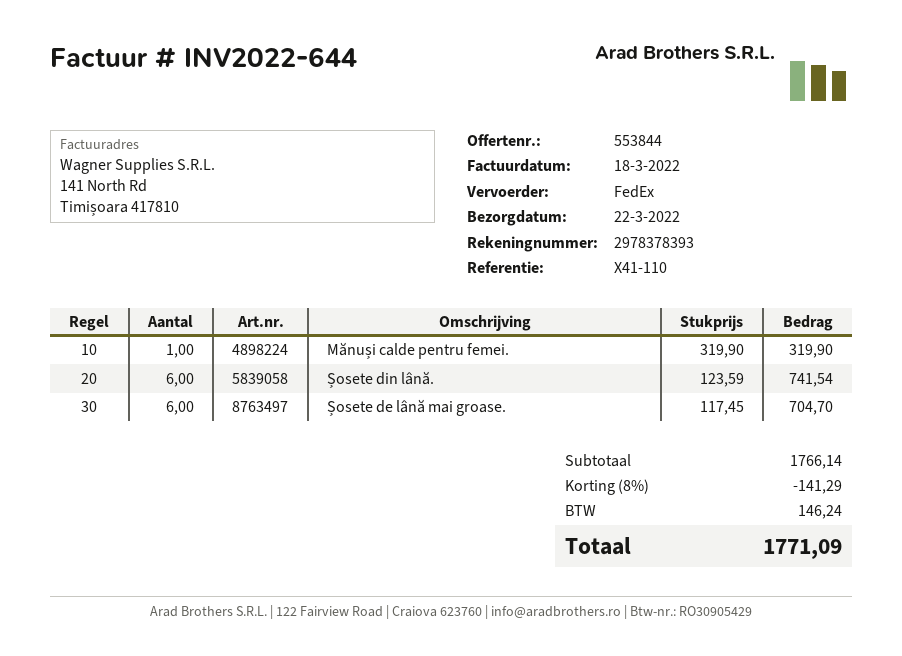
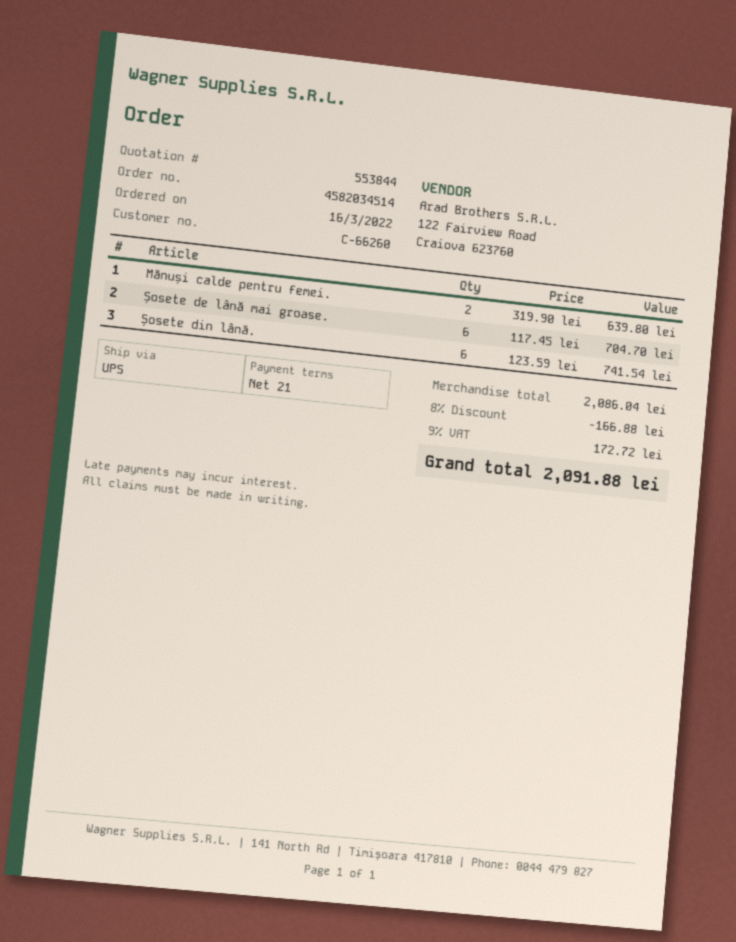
shipping method: FedEx -> UPS
Mănuși calde pentru femei.: 1 x 319.90 = 319.90 -> 2 x 319.90 = 639.80
subtotal: 1766.14 -> 2086.04
discount: 8% = 141.29 -> 8% = 166.88
tax: 146.24 -> 172.72
total: 1771.09 -> 2091.88

